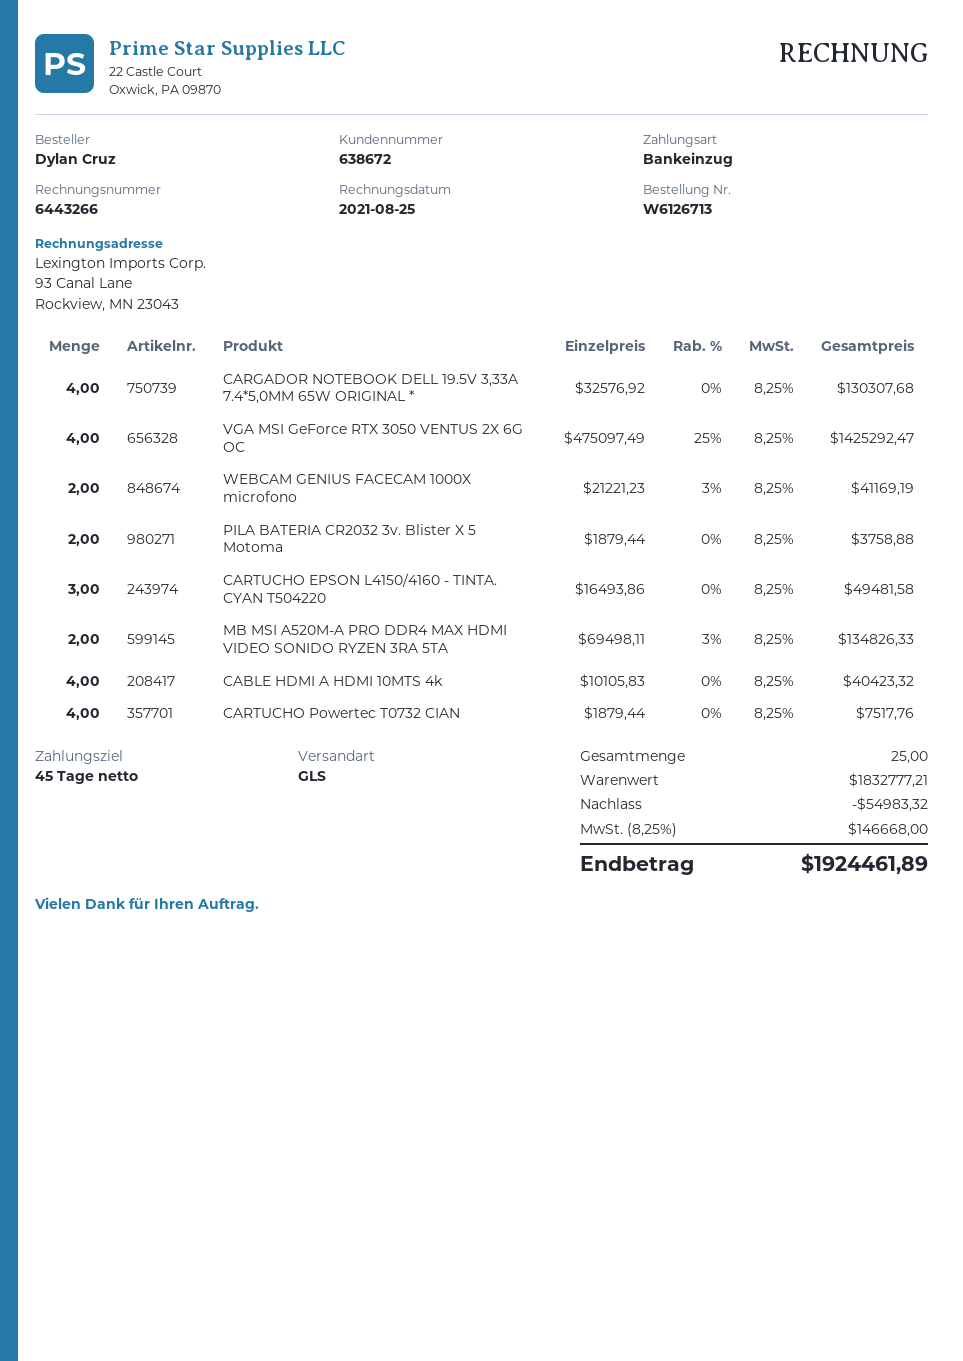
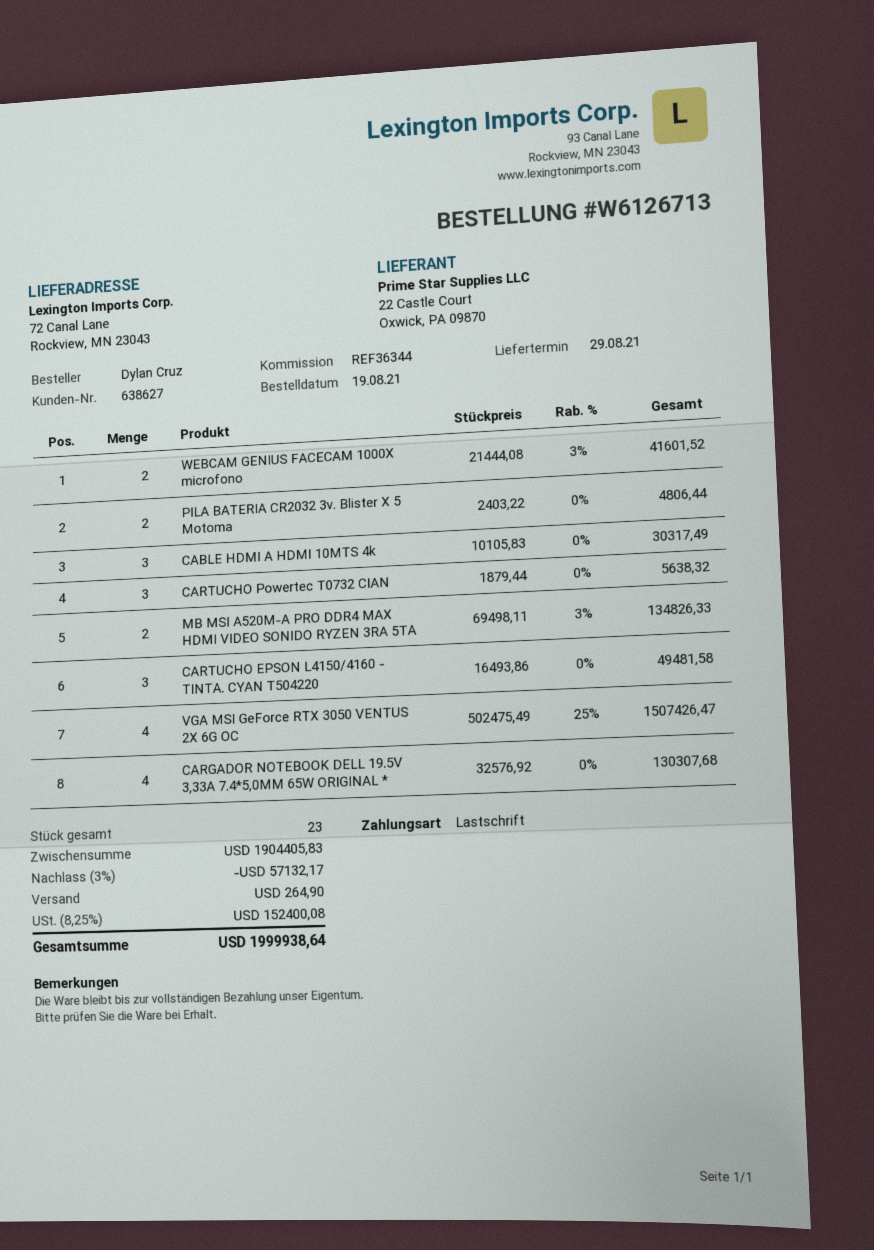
customer number: 638672 -> 638627
VGA MSI GeForce RTX 3050 VENTUS 2X 6G OC: 4 x 475097.49 - 25% = 1425292.47 -> 4 x 502475.49 - 25% = 1507426.47
WEBCAM GENIUS FACECAM 1000X microfono: 2 x 21221.23 - 3% = 41169.19 -> 2 x 21444.08 - 3% = 41601.52
PILA BATERIA CR2032 3v. Blister X 5 Motoma: 2 x 1879.44 = 3758.88 -> 2 x 2403.22 = 4806.44
CABLE HDMI A HDMI 10MTS 4k: 4 x 10105.83 = 40423.32 -> 3 x 10105.83 = 30317.49
CARTUCHO Powertec T0732 CIAN: 4 x 1879.44 = 7517.76 -> 3 x 1879.44 = 5638.32
total quantity: 25 -> 23
subtotal: 1832777.21 -> 1904405.83
discount: 54983.32 -> 57132.17
shipping: none -> 264.90
tax: 8.25% = 146668.00 -> 8.25% = 152400.08
total: 1924461.89 -> 1999938.64

